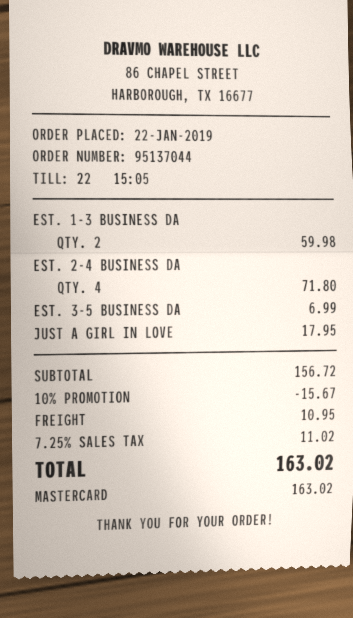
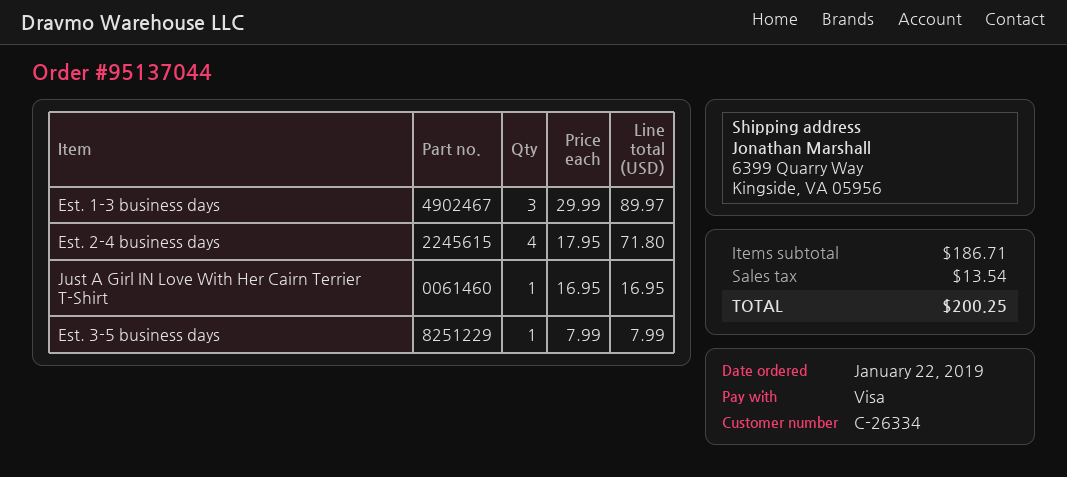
payment method: Mastercard -> Visa
EST. 1-3 BUSINESS DA: 2 for 59.98 -> 3 for 89.97
EST. 3-5 BUSINESS DA: 1 for 6.99 -> 1 for 7.99
JUST A GIRL IN LOVE: 1 for 17.95 -> 1 for 16.95
subtotal: 156.72 -> 186.71
discount: 10% = 15.67 -> none
shipping: 10.95 -> none
tax: 11.02 -> 13.54
total: 163.02 -> 200.25

